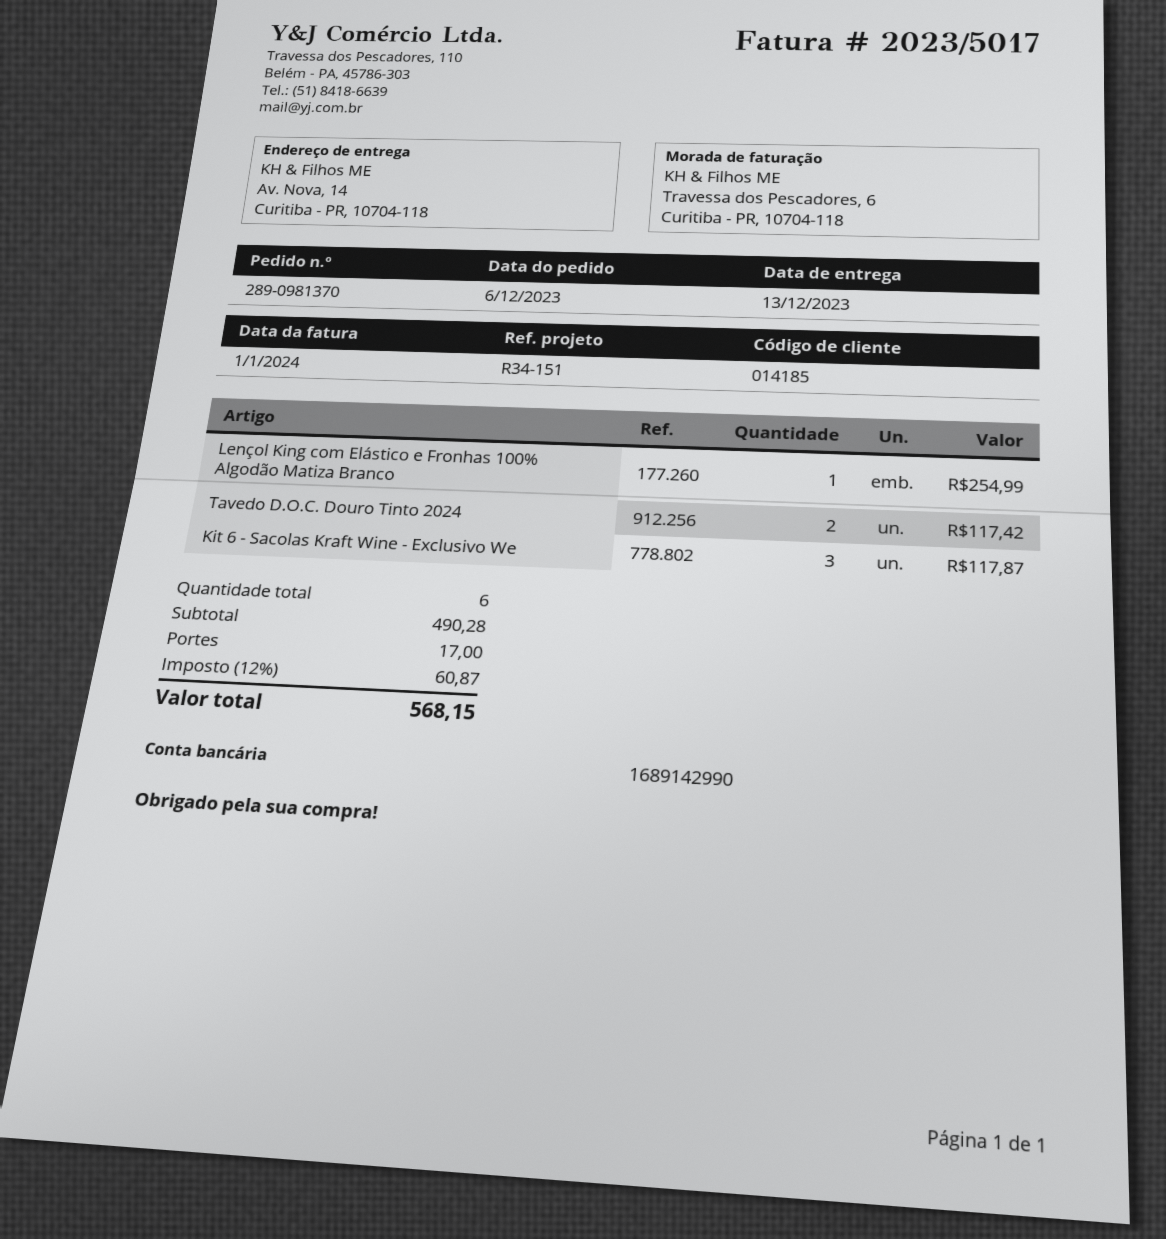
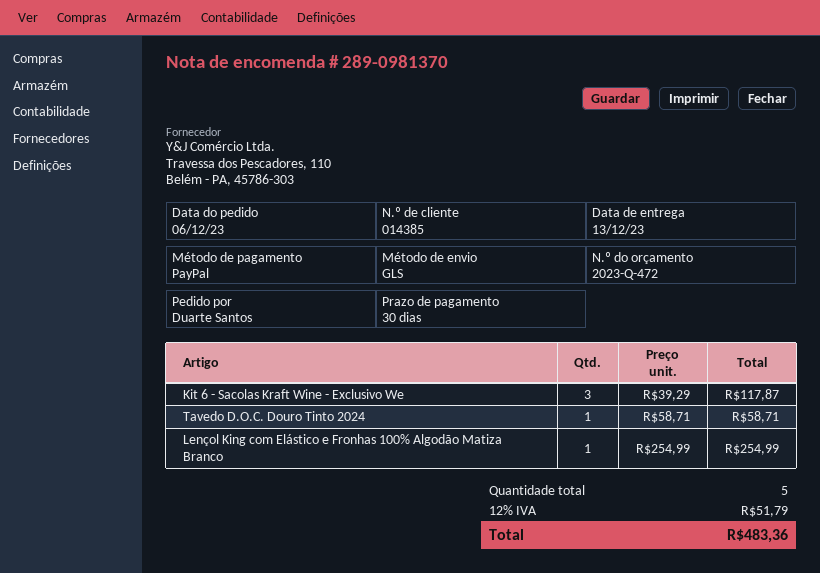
customer number: 014185 -> 014385
Tavedo D.O.C. Douro Tinto 2024: 2 for 117.42 -> 1 for 58.71
total quantity: 6 -> 5
shipping: 17.00 -> none
tax: 12% = 60.87 -> 12% = 51.79
total: 568.15 -> 483.36

